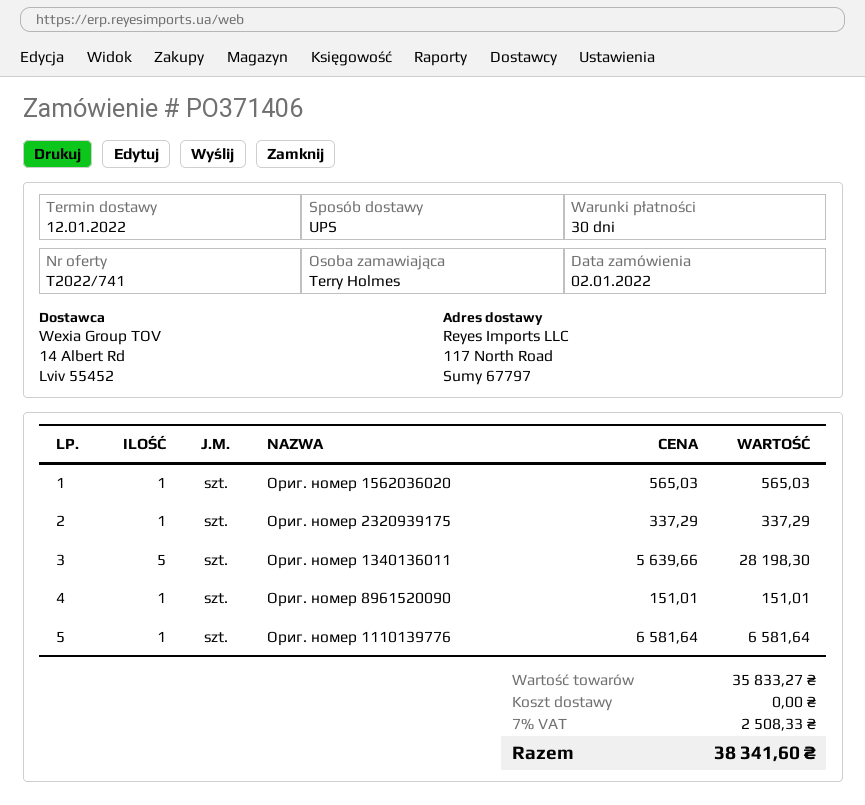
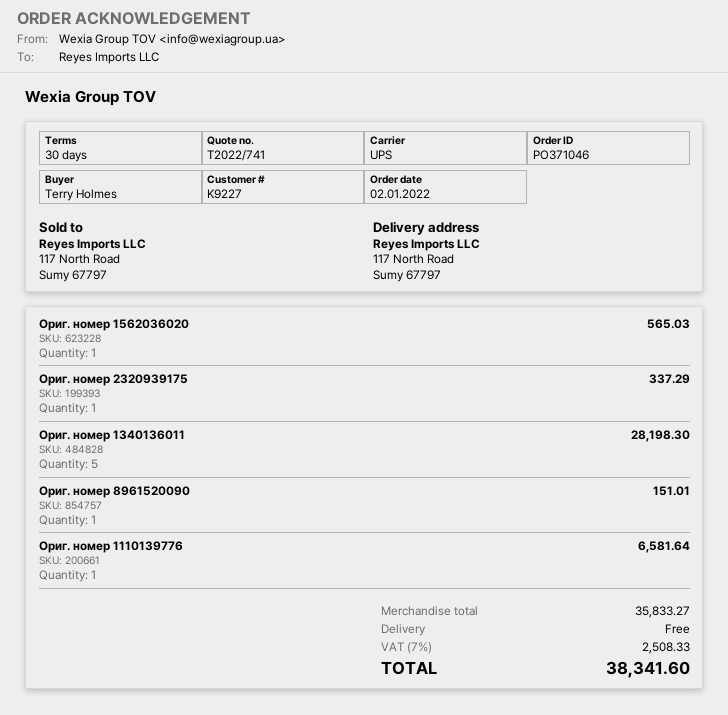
order number: PO371406 -> PO371046

